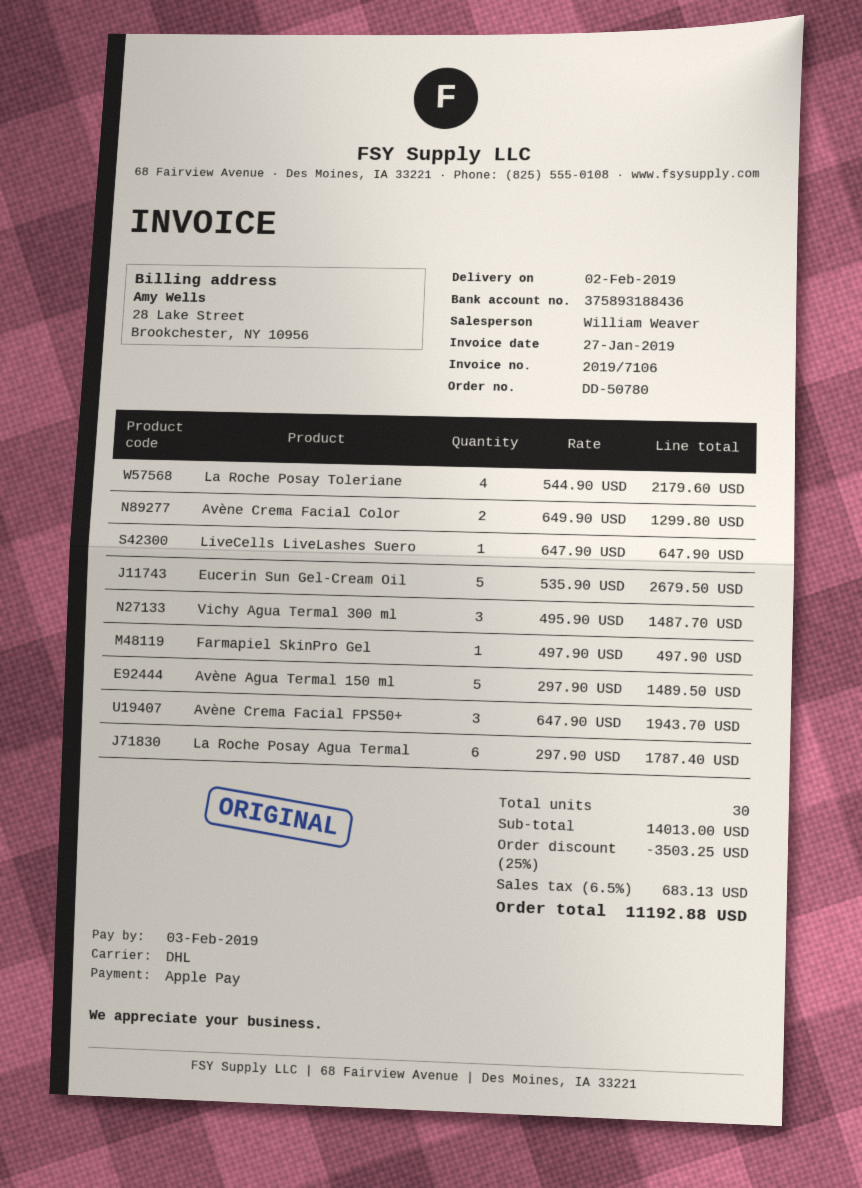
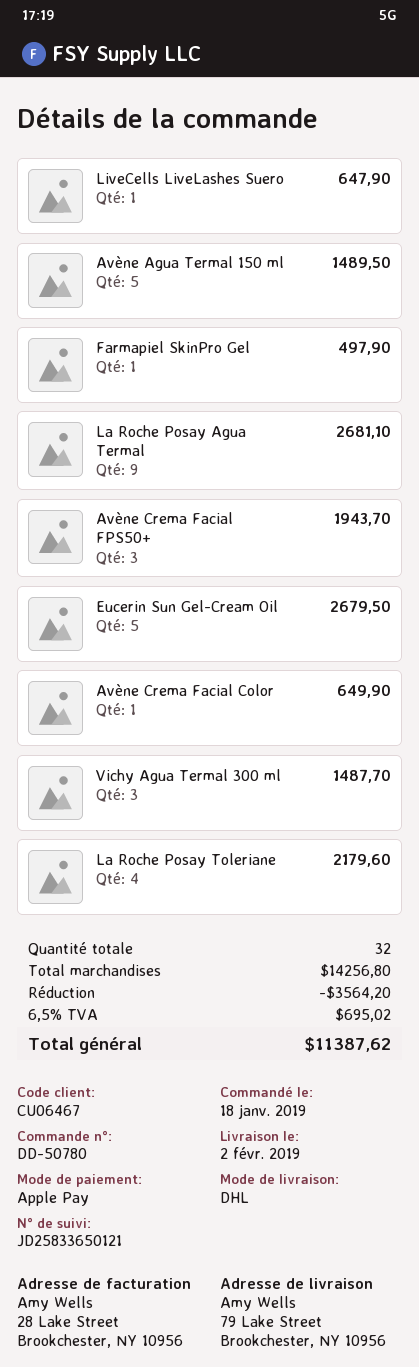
Avène Crema Facial Color: 2 for 1299.80 -> 1 for 649.90
La Roche Posay Agua Termal: 6 for 1787.40 -> 9 for 2681.10
total quantity: 30 -> 32
subtotal: 14013.00 -> 14256.80
discount: 3503.25 -> 3564.20
tax: 6.5% = 683.13 -> 6.5% = 695.02
total: 11192.88 -> 11387.62

